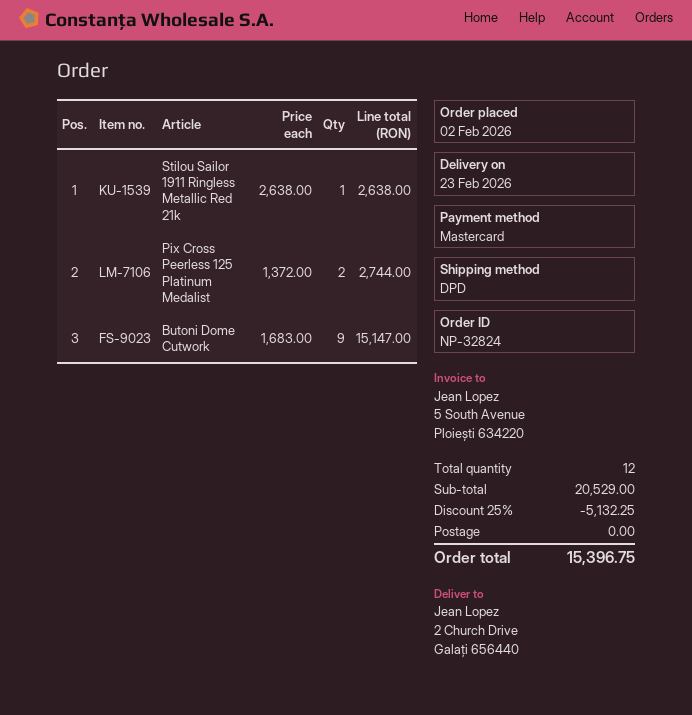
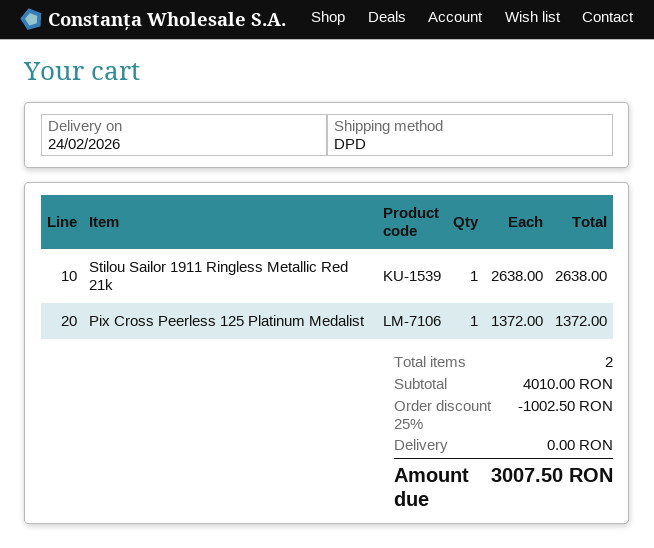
delivery date: 2026-02-23 -> 2026-02-24
Pix Cross Peerless 125 Platinum Medalist: 2 x 1372.00 = 2744.00 -> 1 x 1372.00 = 1372.00
Butoni Dome Cutwork: 9 x 1683.00 = 15147.00 -> none
total quantity: 12 -> 2
subtotal: 20529.00 -> 4010.00
discount: 25% = 5132.25 -> 25% = 1002.50
total: 15396.75 -> 3007.50

